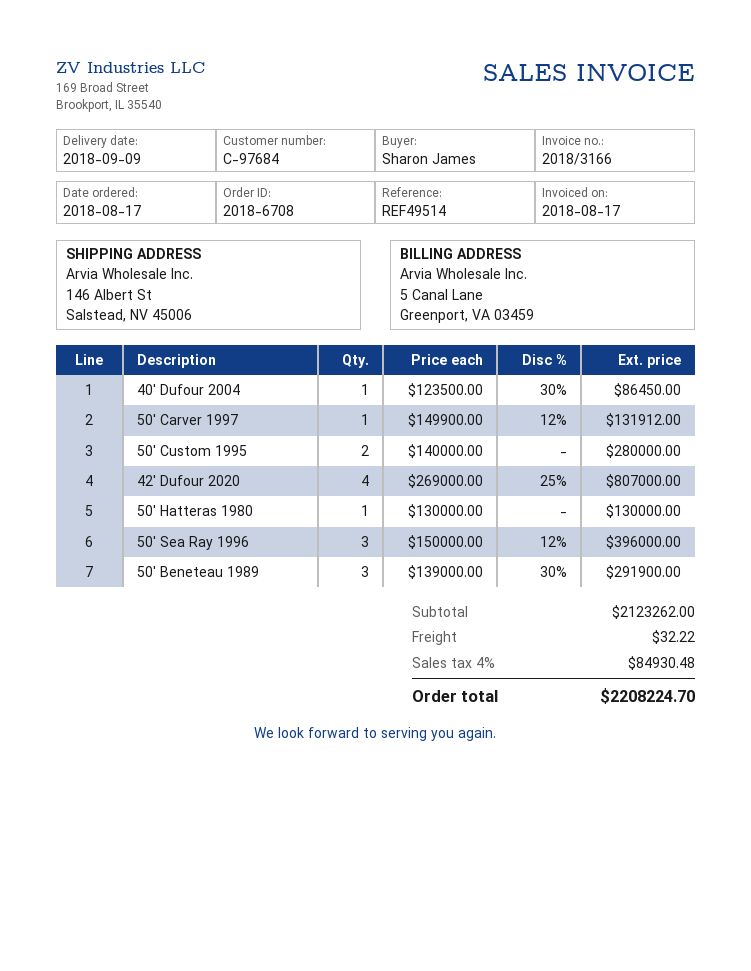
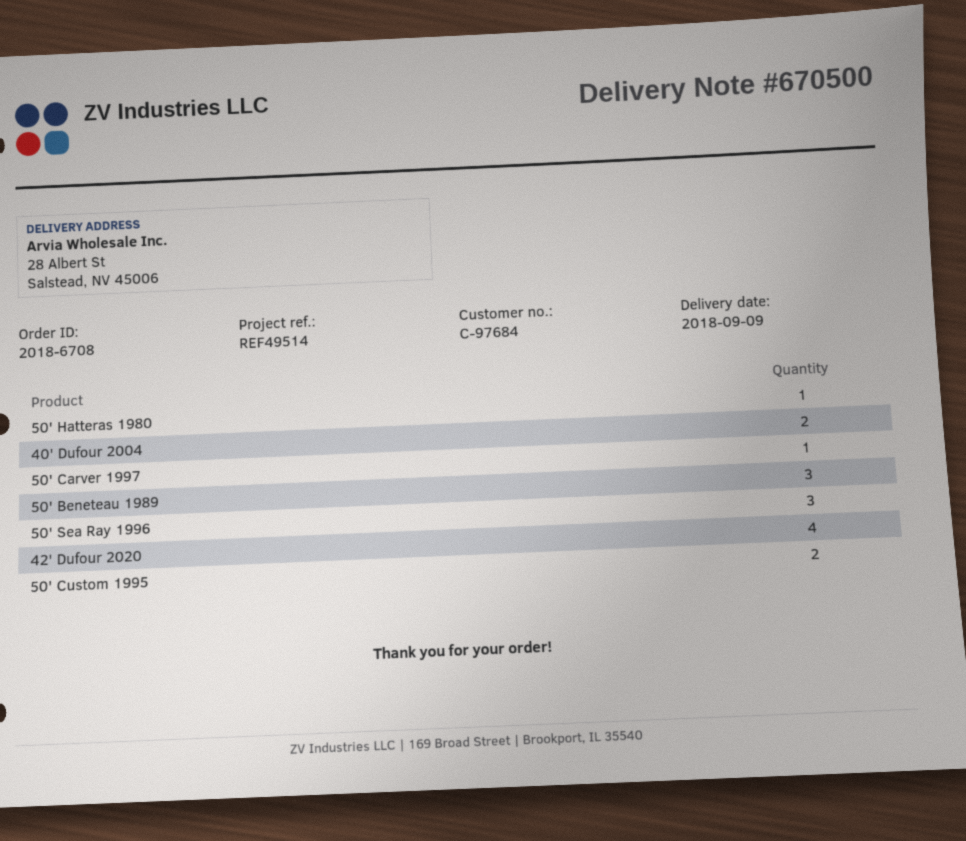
ship to: 146 Albert St, Salstead, NV 45006 -> 28 Albert St, Salstead, NV 45006
40' Dufour 2004: 1 -> 2

